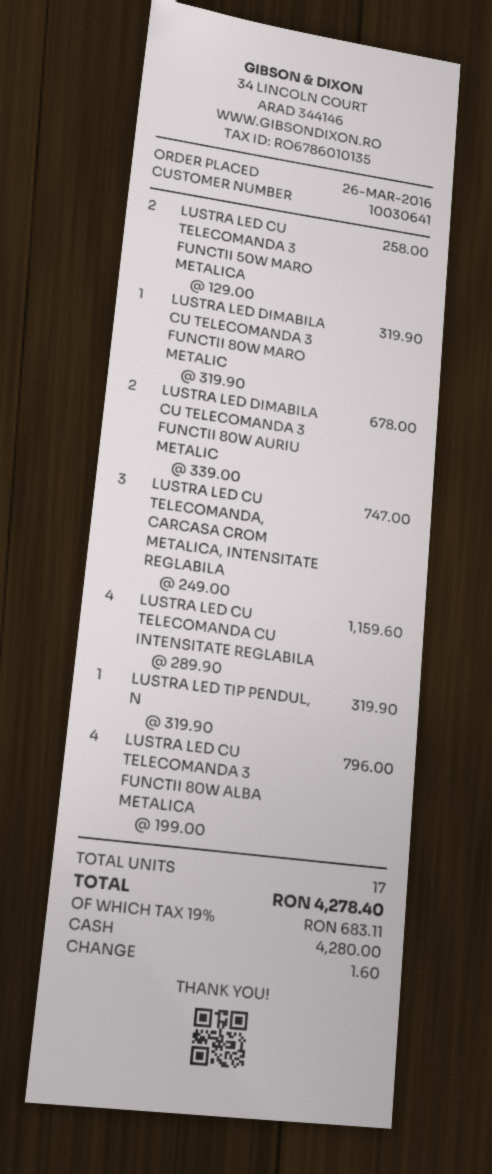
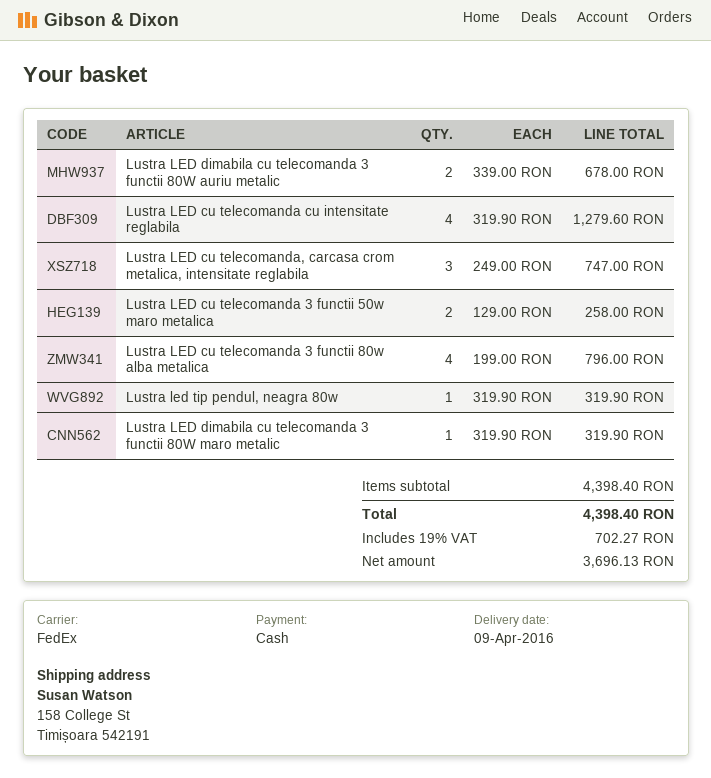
LUSTRA LED CU TELECOMANDA CU INTENSITATE REGLABILA: 4 x 289.90 = 1159.60 -> 4 x 319.90 = 1279.60
tax: 19% = 683.11 -> 19% = 702.27
total: 4278.40 -> 4398.40

